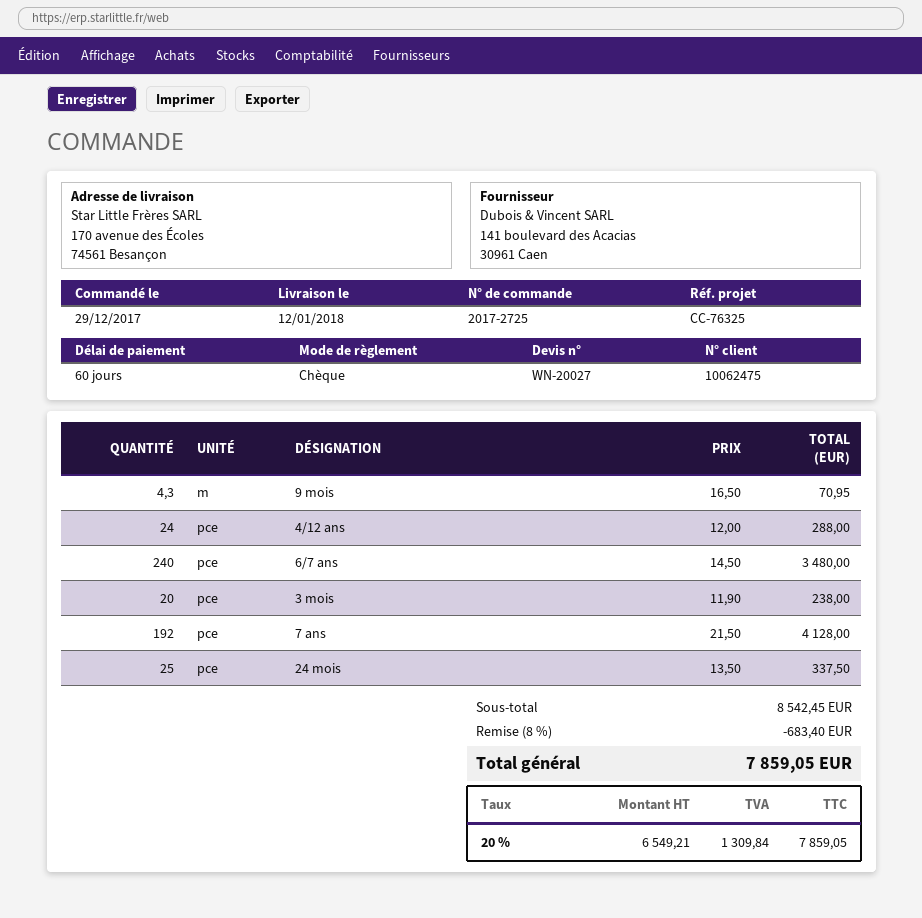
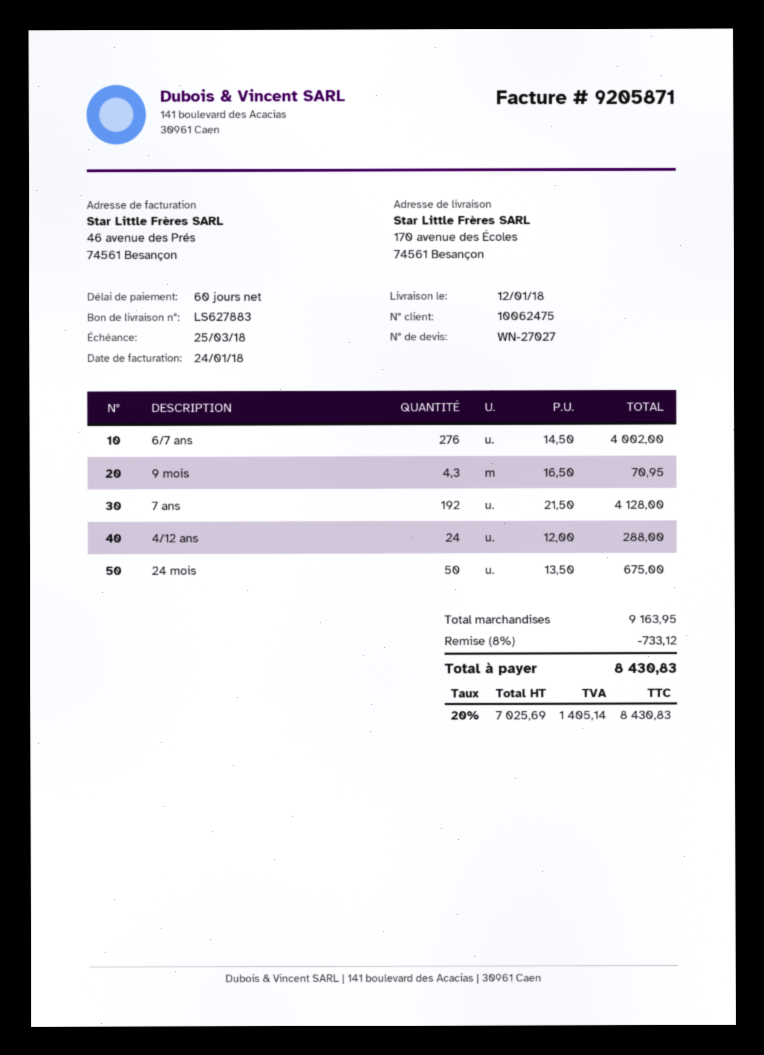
quote number: WN-20027 -> WN-27027
6/7 ans: 240 x 14.50 = 3480.00 -> 276 x 14.50 = 4002.00
3 mois: 20 x 11.90 = 238.00 -> none
24 mois: 25 x 13.50 = 337.50 -> 50 x 13.50 = 675.00
subtotal: 8542.45 -> 9163.95
discount: 8% = 683.40 -> 8% = 733.12
net: 6549.21 -> 7025.69
tax: 20% = 1309.84 -> 20% = 1405.14
total: 7859.05 -> 8430.83

